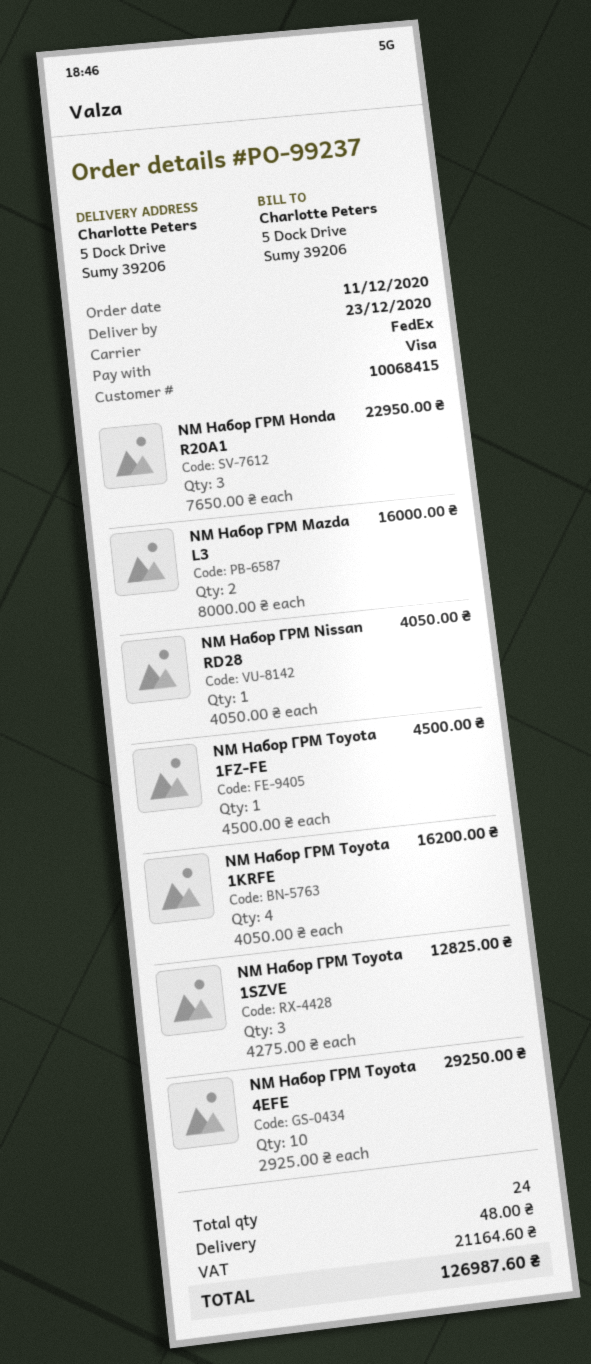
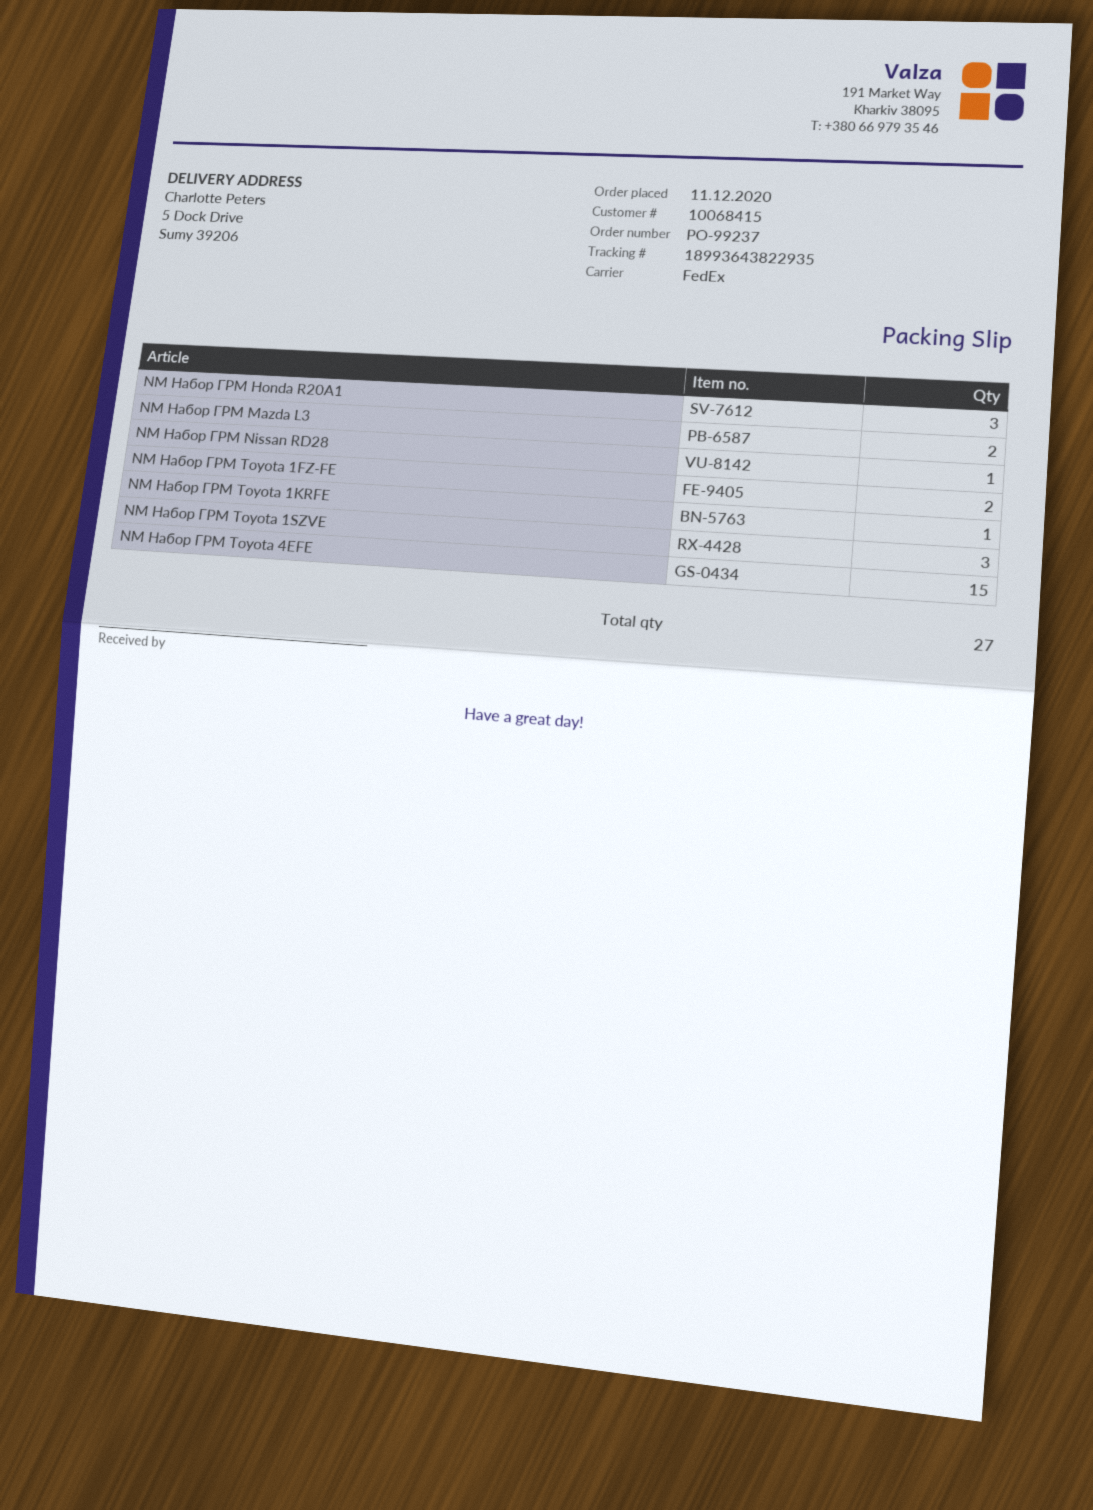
NM Набор ГРМ Toyota 1FZ-FE: 1 -> 2
NM Набор ГРМ Toyota 1KRFE: 4 -> 1
NM Набор ГРМ Toyota 4EFE: 10 -> 15
total quantity: 24 -> 27

